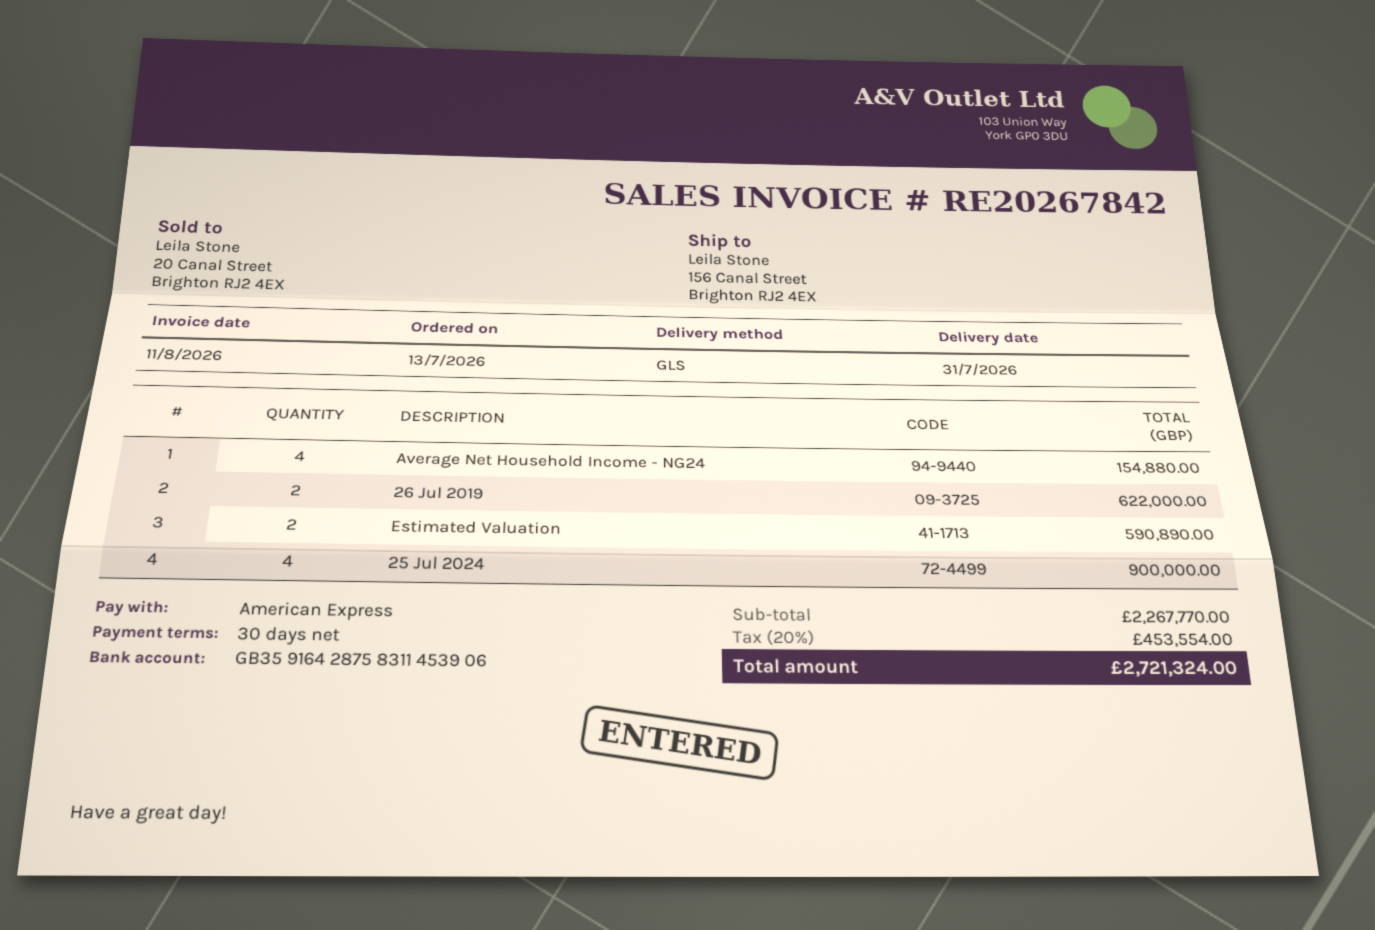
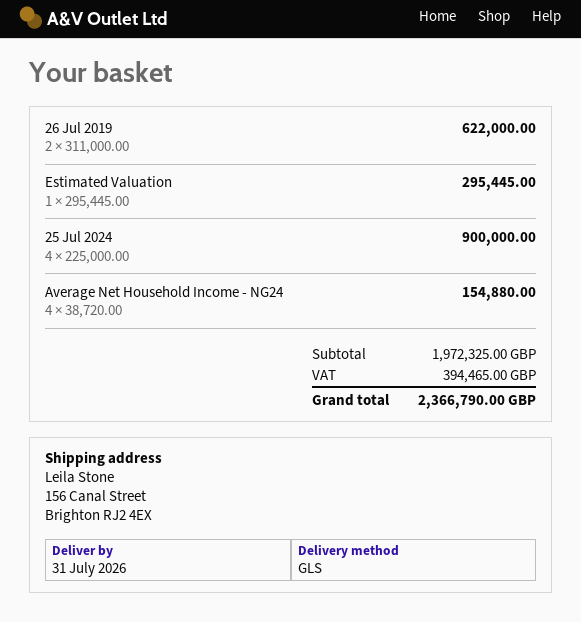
Estimated Valuation: 2 for 590890.00 -> 1 for 295445.00
subtotal: 2267770.00 -> 1972325.00
tax: 453554.00 -> 394465.00
total: 2721324.00 -> 2366790.00

